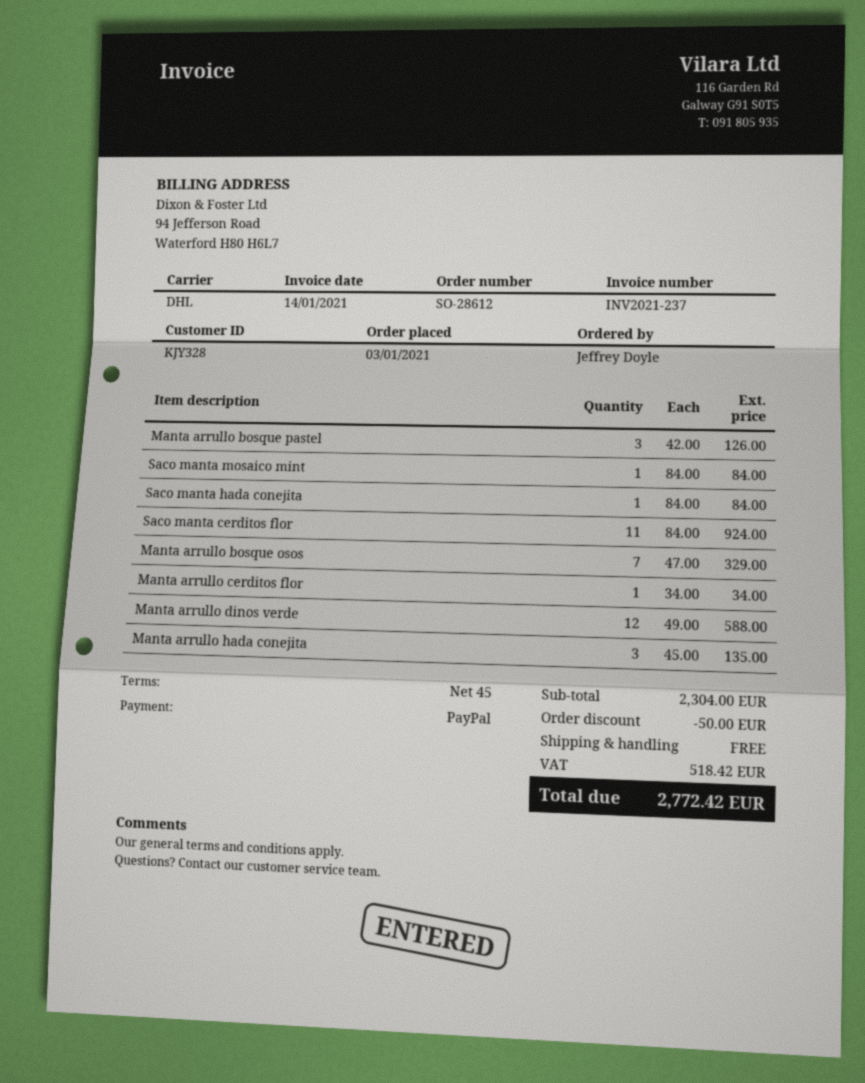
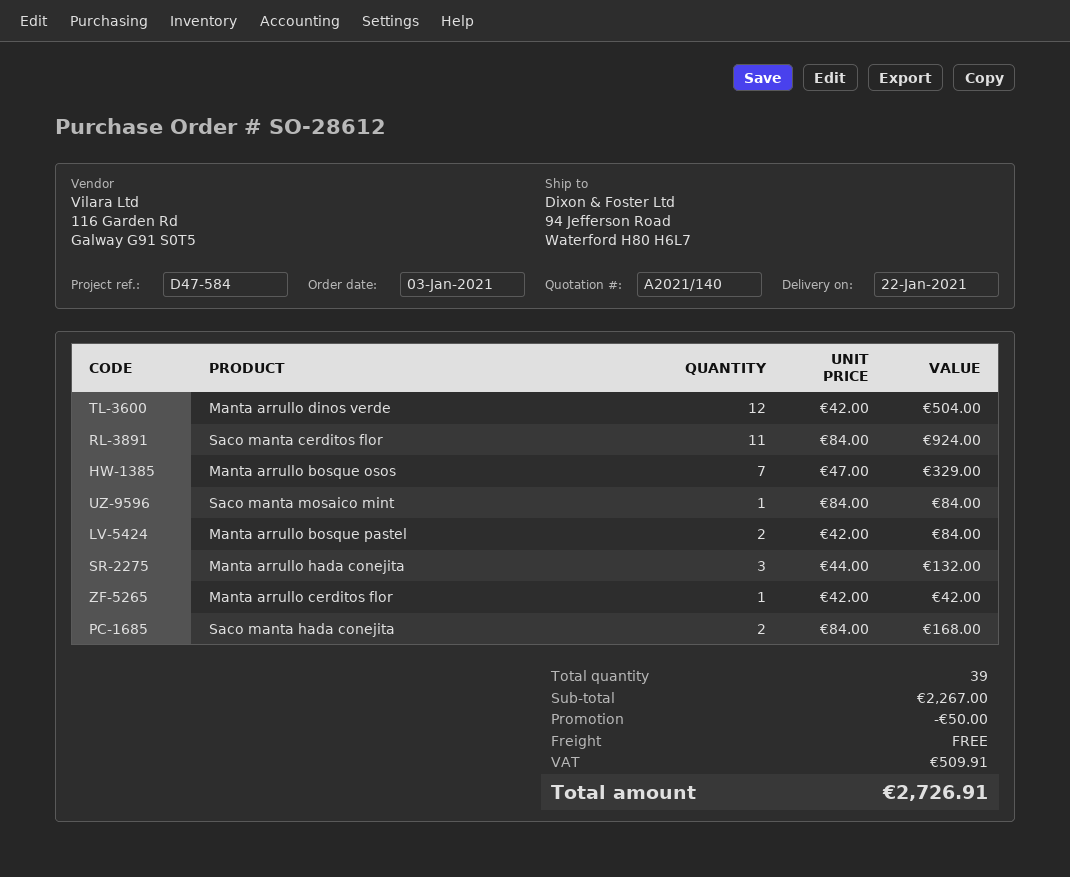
Manta arrullo bosque pastel: 3 x 42.00 = 126.00 -> 2 x 42.00 = 84.00
Saco manta hada conejita: 1 x 84.00 = 84.00 -> 2 x 84.00 = 168.00
Manta arrullo cerditos flor: 1 x 34.00 = 34.00 -> 1 x 42.00 = 42.00
Manta arrullo dinos verde: 12 x 49.00 = 588.00 -> 12 x 42.00 = 504.00
Manta arrullo hada conejita: 3 x 45.00 = 135.00 -> 3 x 44.00 = 132.00
subtotal: 2304.00 -> 2267.00
tax: 518.42 -> 509.91
total: 2772.42 -> 2726.91

